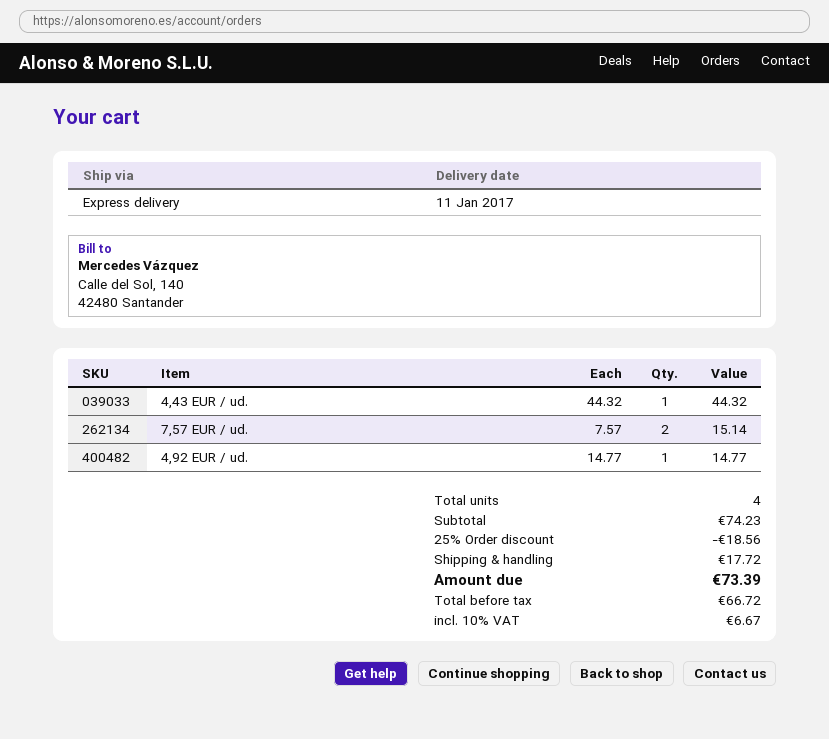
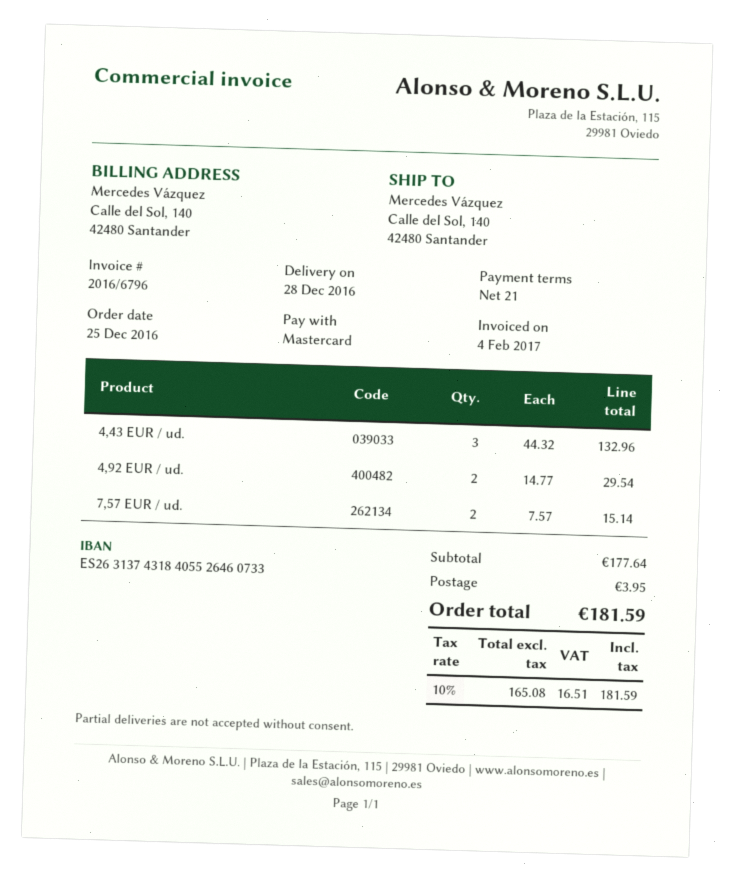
delivery date: 2017-01-11 -> 2016-12-28
4,43 EUR / ud.: 1 x 44.32 = 44.32 -> 3 x 44.32 = 132.96
4,92 EUR / ud.: 1 x 14.77 = 14.77 -> 2 x 14.77 = 29.54
subtotal: 74.23 -> 177.64
discount: 25% = 18.56 -> none
shipping: 17.72 -> 3.95
net: 66.72 -> 165.08
tax: 10% = 6.67 -> 10% = 16.51
total: 73.39 -> 181.59

